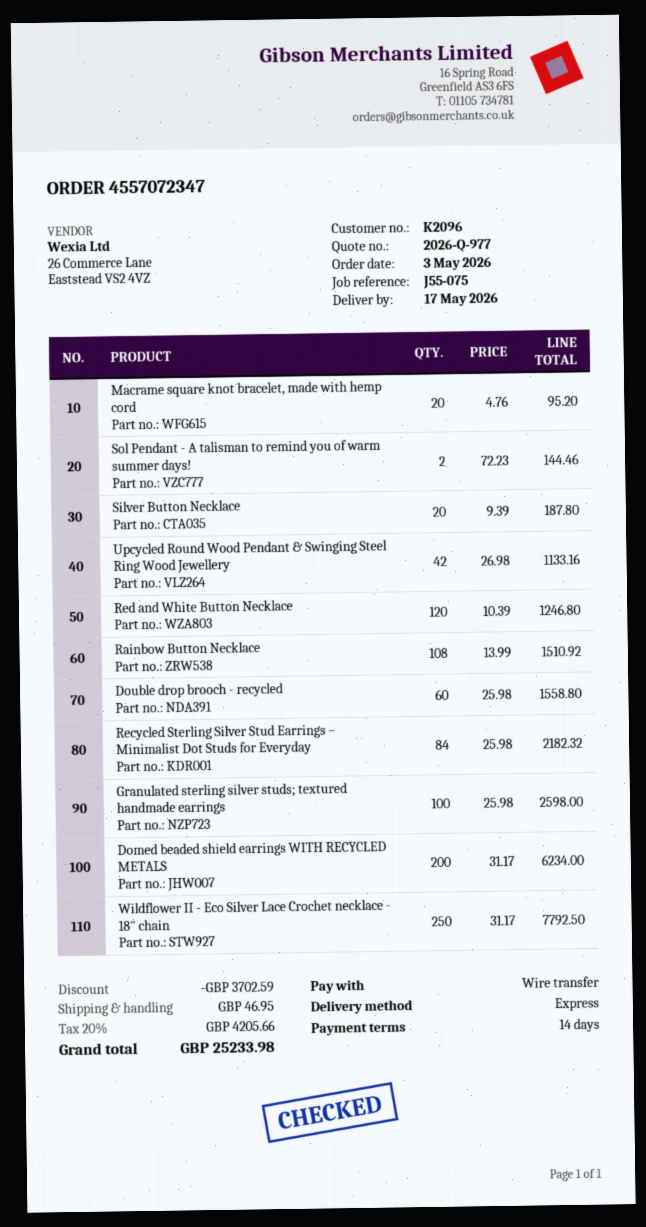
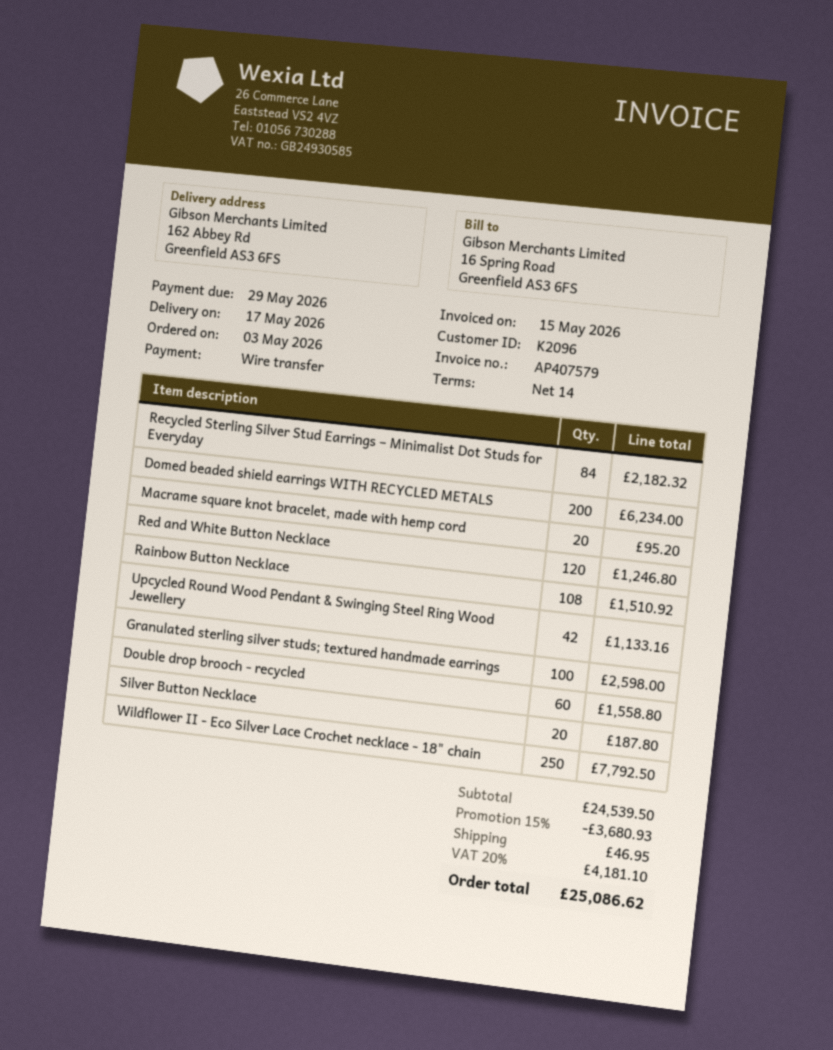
Sol Pendant - A talisman to remind you of warm summer days!: 2 for 144.46 -> none
discount: 3702.59 -> 3680.93
tax: 20% = 4205.66 -> 20% = 4181.10
total: 25233.98 -> 25086.62

